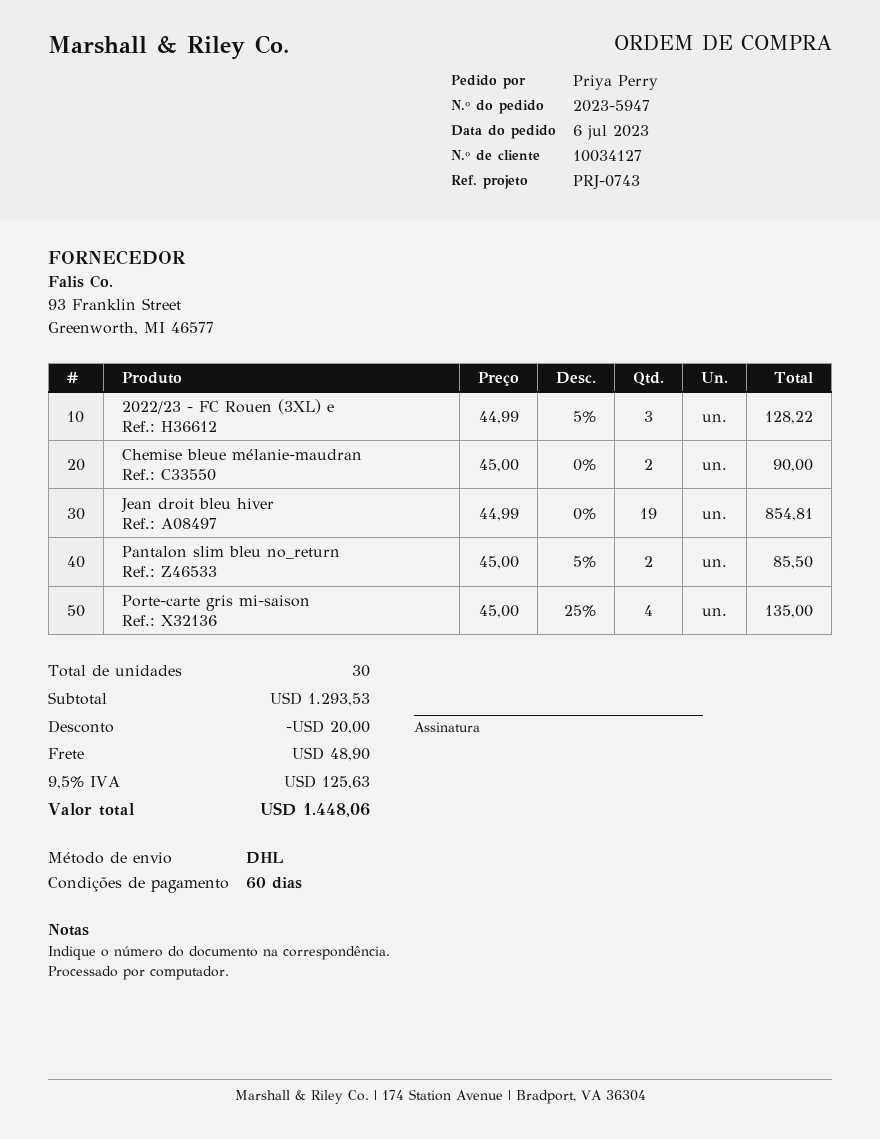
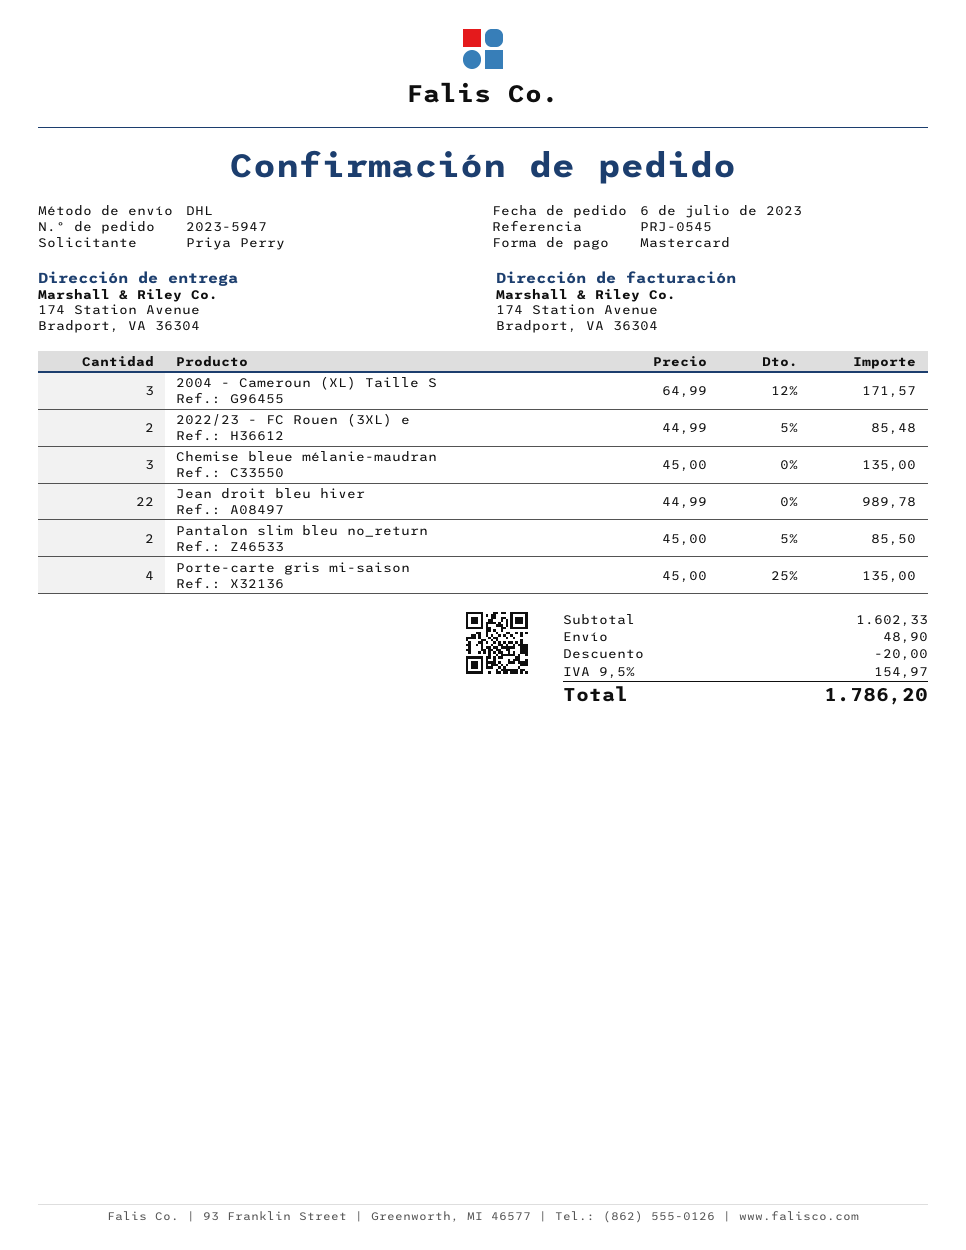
reference: PRJ-0743 -> PRJ-0545
2022/23 - FC Rouen (3XL) e: 3 x 44.99 - 5% = 128.22 -> 2 x 44.99 - 5% = 85.48
Chemise bleue mélanie-maudran: 2 x 45.00 = 90.00 -> 3 x 45.00 = 135.00
Jean droit bleu hiver: 19 x 44.99 = 854.81 -> 22 x 44.99 = 989.78
2004 - Cameroun (XL) Taille S: none -> 3 x 64.99 - 12% = 171.57
subtotal: 1293.53 -> 1602.33
tax: 9.5% = 125.63 -> 9.5% = 154.97
total: 1448.06 -> 1786.20

